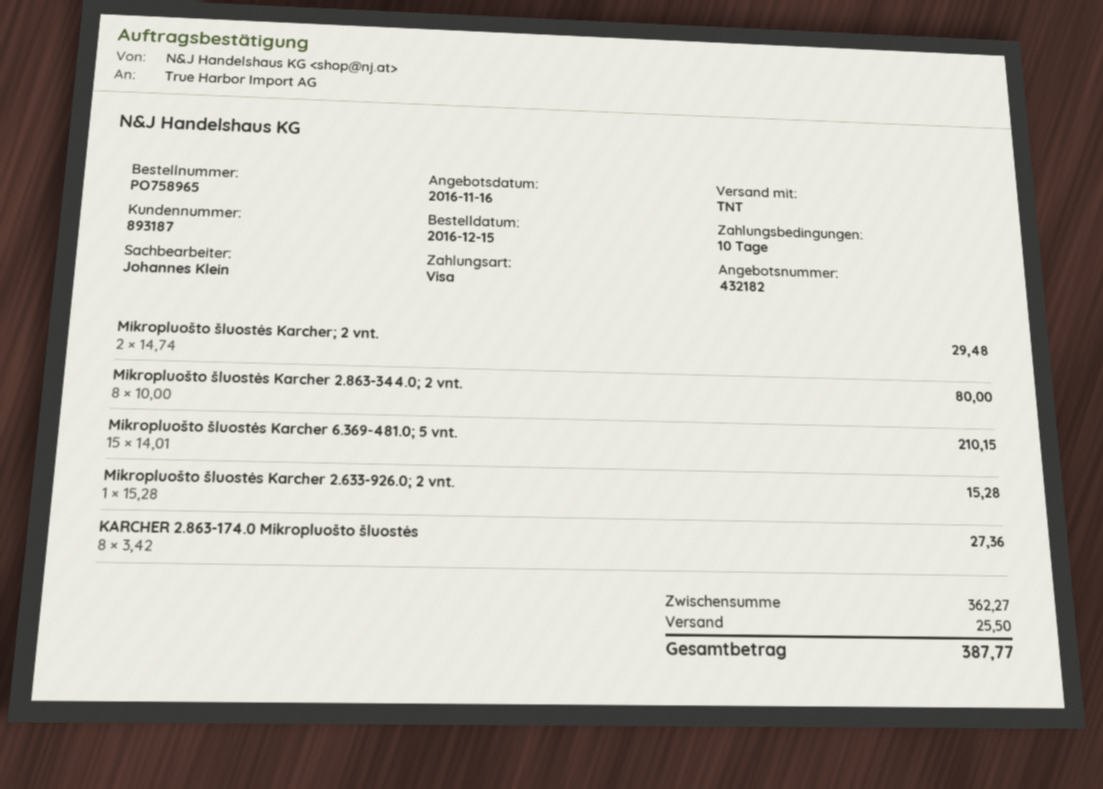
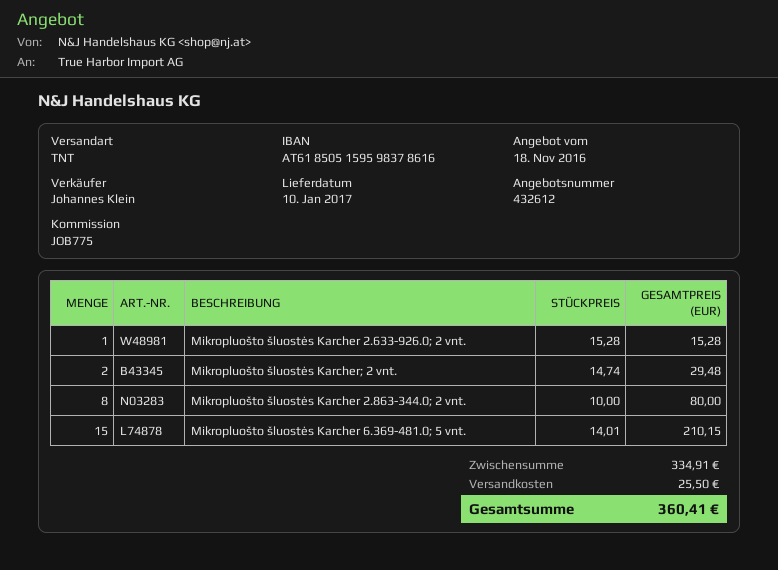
quote number: 432182 -> 432612
quote date: 2016-11-16 -> 2016-11-18
KARCHER 2.863-174.0 Mikropluošto šluostės: 8 x 3.42 = 27.36 -> none
subtotal: 362.27 -> 334.91
total: 387.77 -> 360.41

